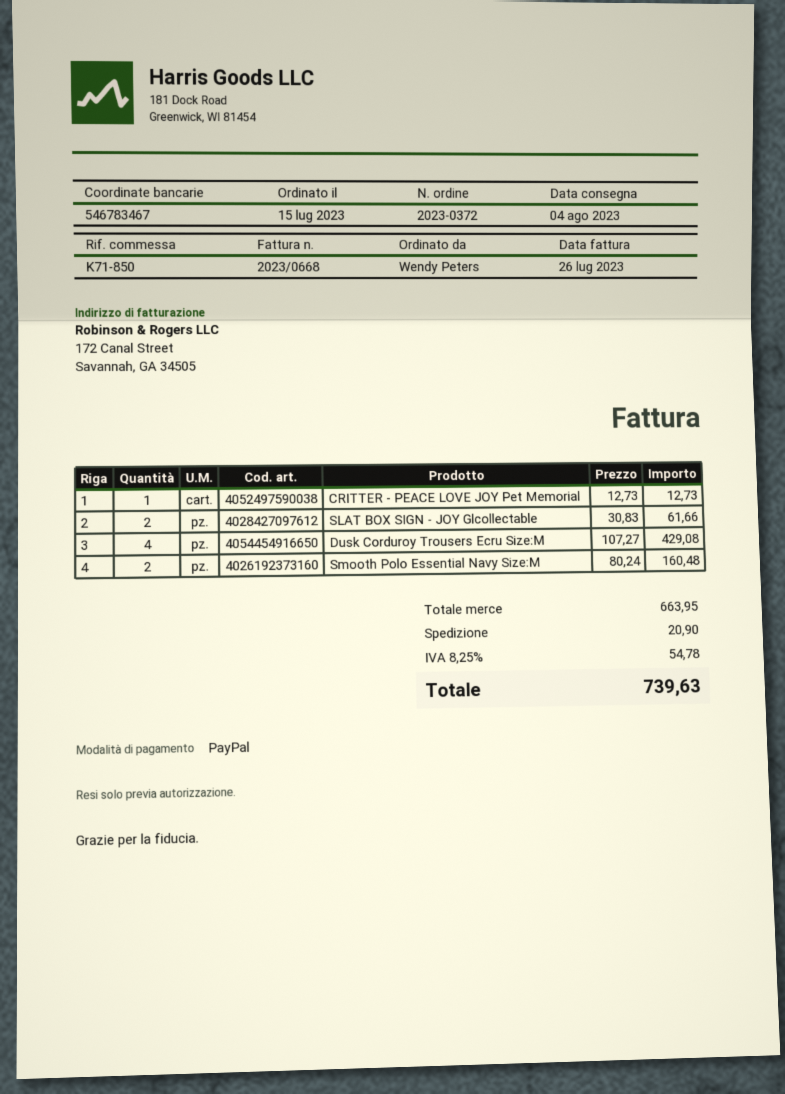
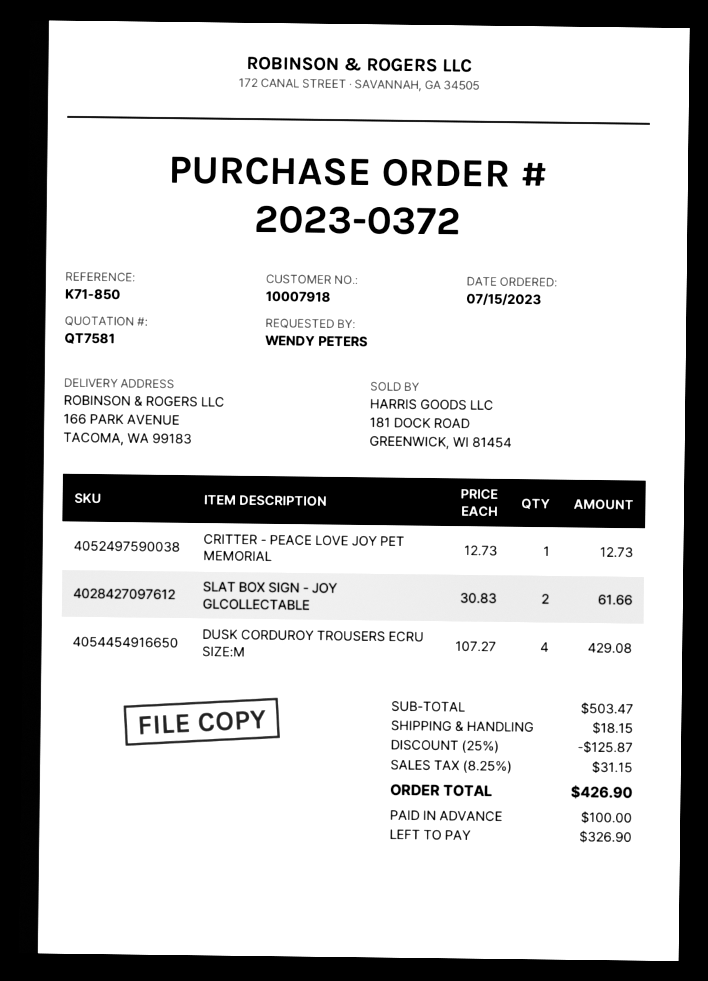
Smooth Polo Essential Navy Size:M: 2 x 80.24 = 160.48 -> none
subtotal: 663.95 -> 503.47
discount: none -> 25% = 125.87
shipping: 20.90 -> 18.15
tax: 8.25% = 54.78 -> 8.25% = 31.15
total: 739.63 -> 426.90

